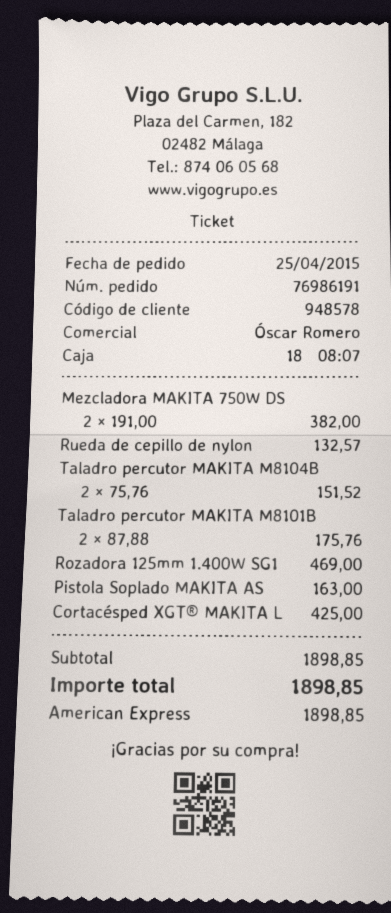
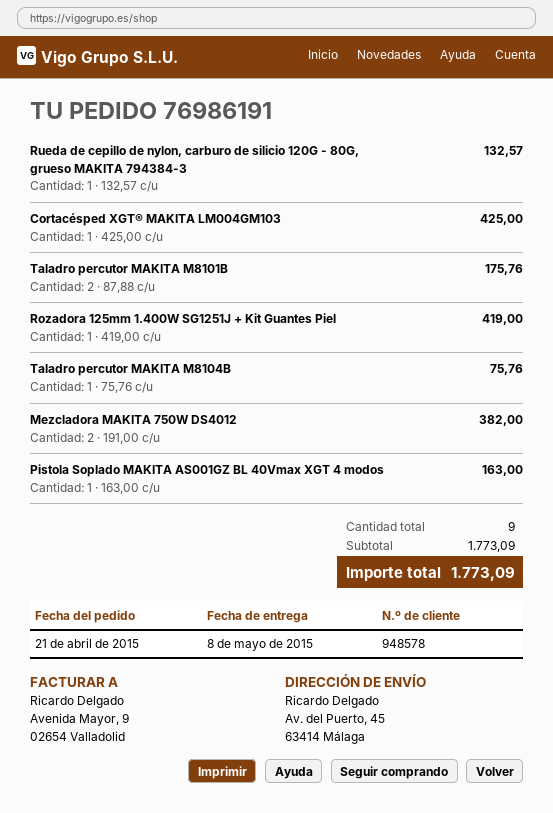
order date: 2015-04-25 -> 2015-04-21
Taladro percutor MAKITA M8104B: 2 x 75.76 = 151.52 -> 1 x 75.76 = 75.76
Rozadora 125mm 1.400W SG1: 1 x 469.00 = 469.00 -> 1 x 419.00 = 419.00
subtotal: 1898.85 -> 1773.09
total: 1898.85 -> 1773.09

